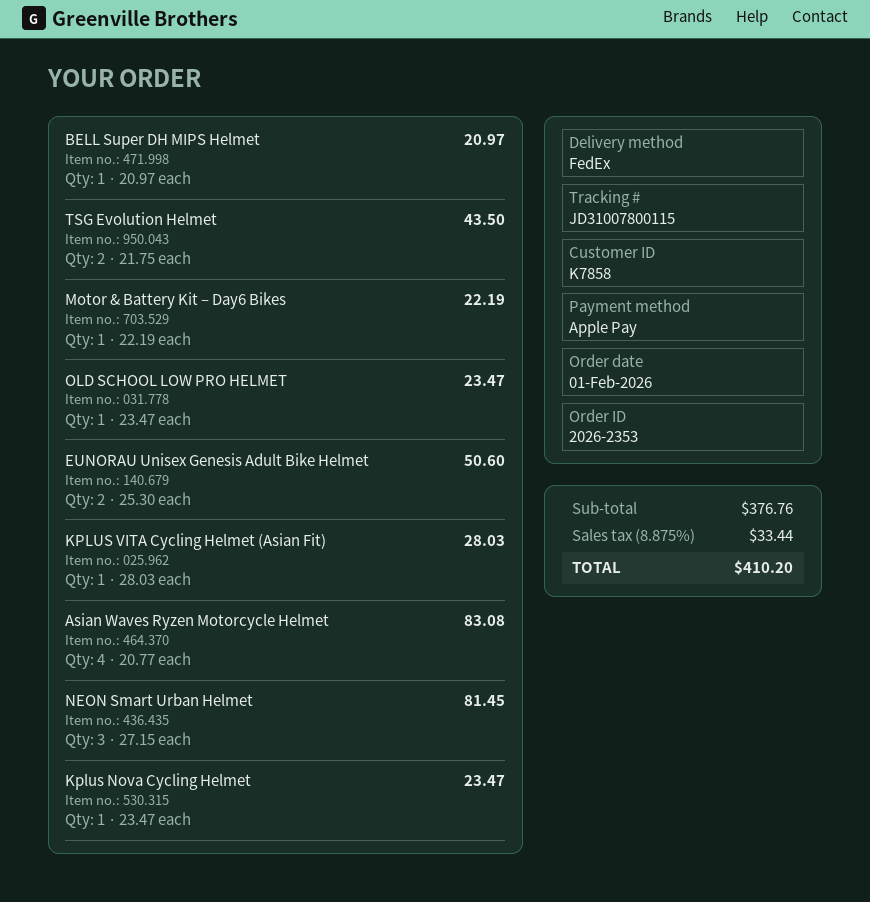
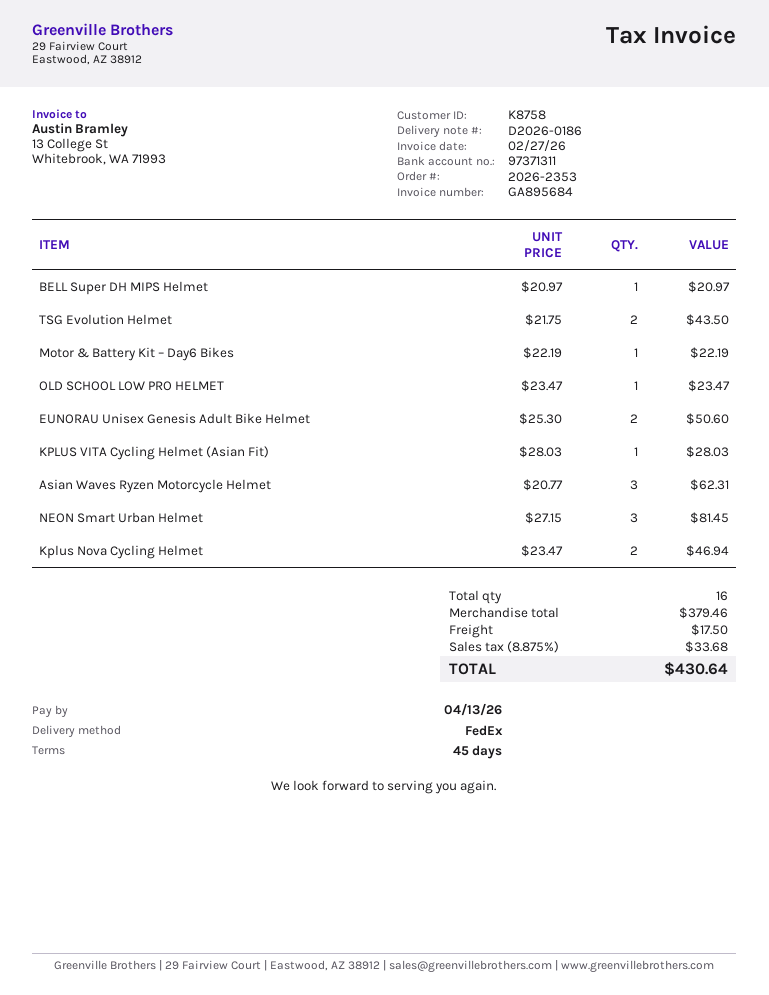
customer number: K7858 -> K8758
Asian Waves Ryzen Motorcycle Helmet: 4 x 20.77 = 83.08 -> 3 x 20.77 = 62.31
Kplus Nova Cycling Helmet: 1 x 23.47 = 23.47 -> 2 x 23.47 = 46.94
subtotal: 376.76 -> 379.46
shipping: none -> 17.50
tax: 8.875% = 33.44 -> 8.875% = 33.68
total: 410.20 -> 430.64

